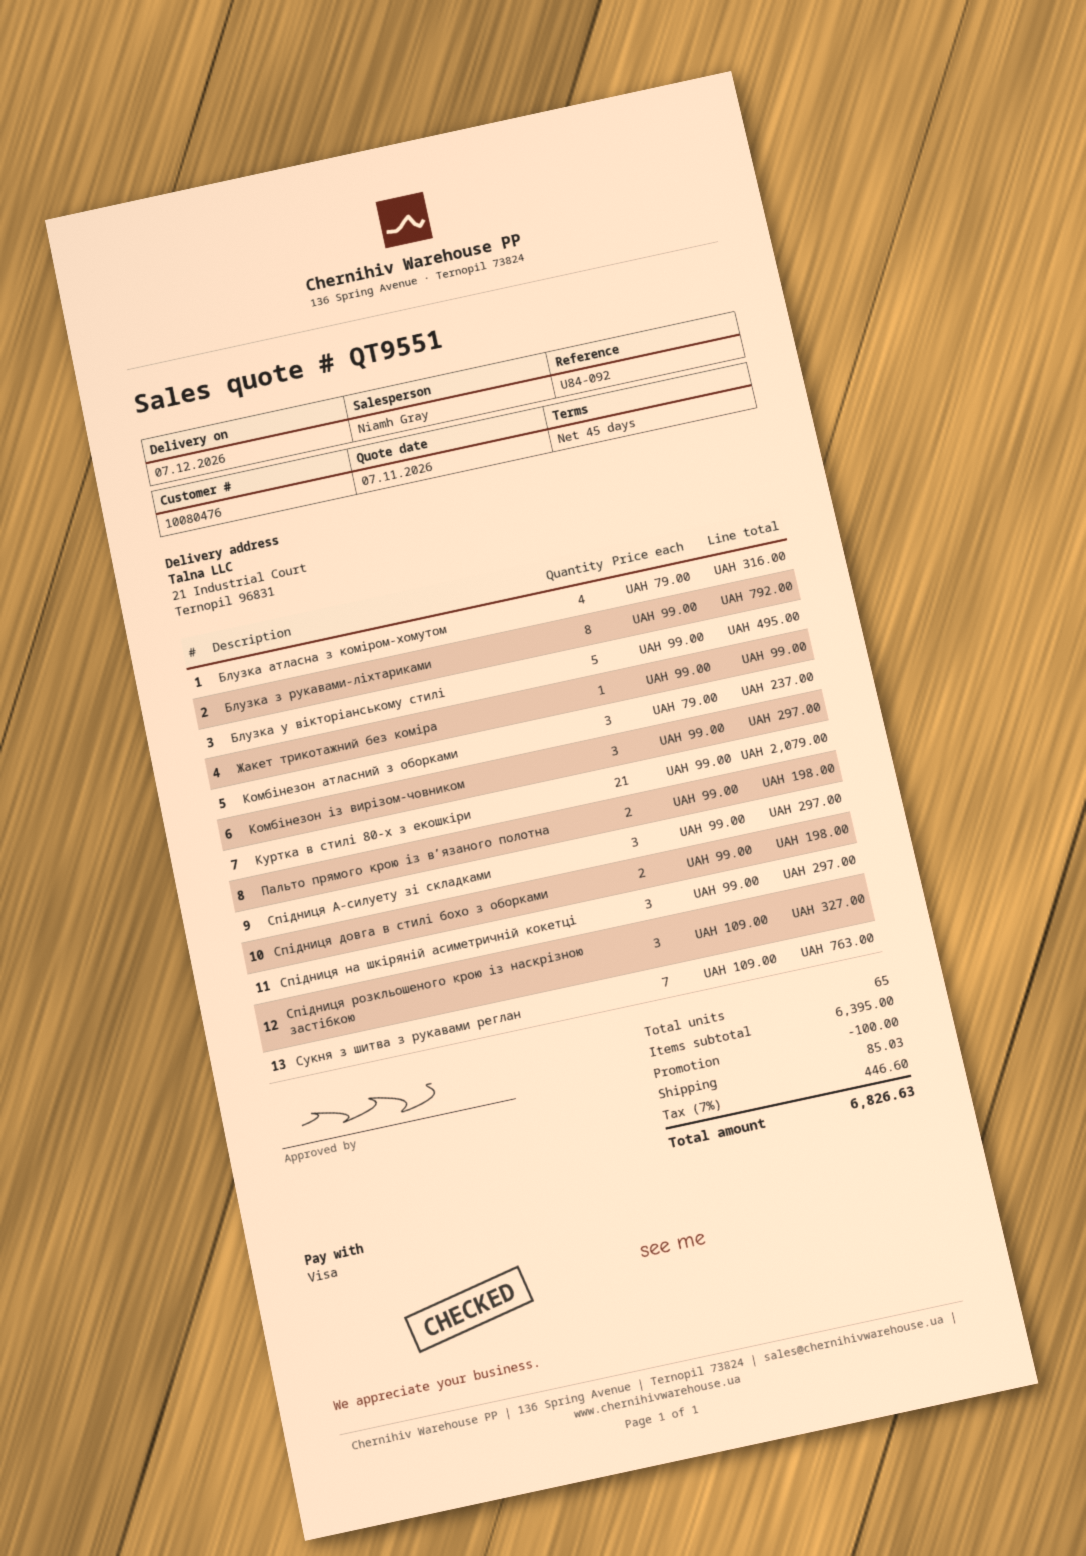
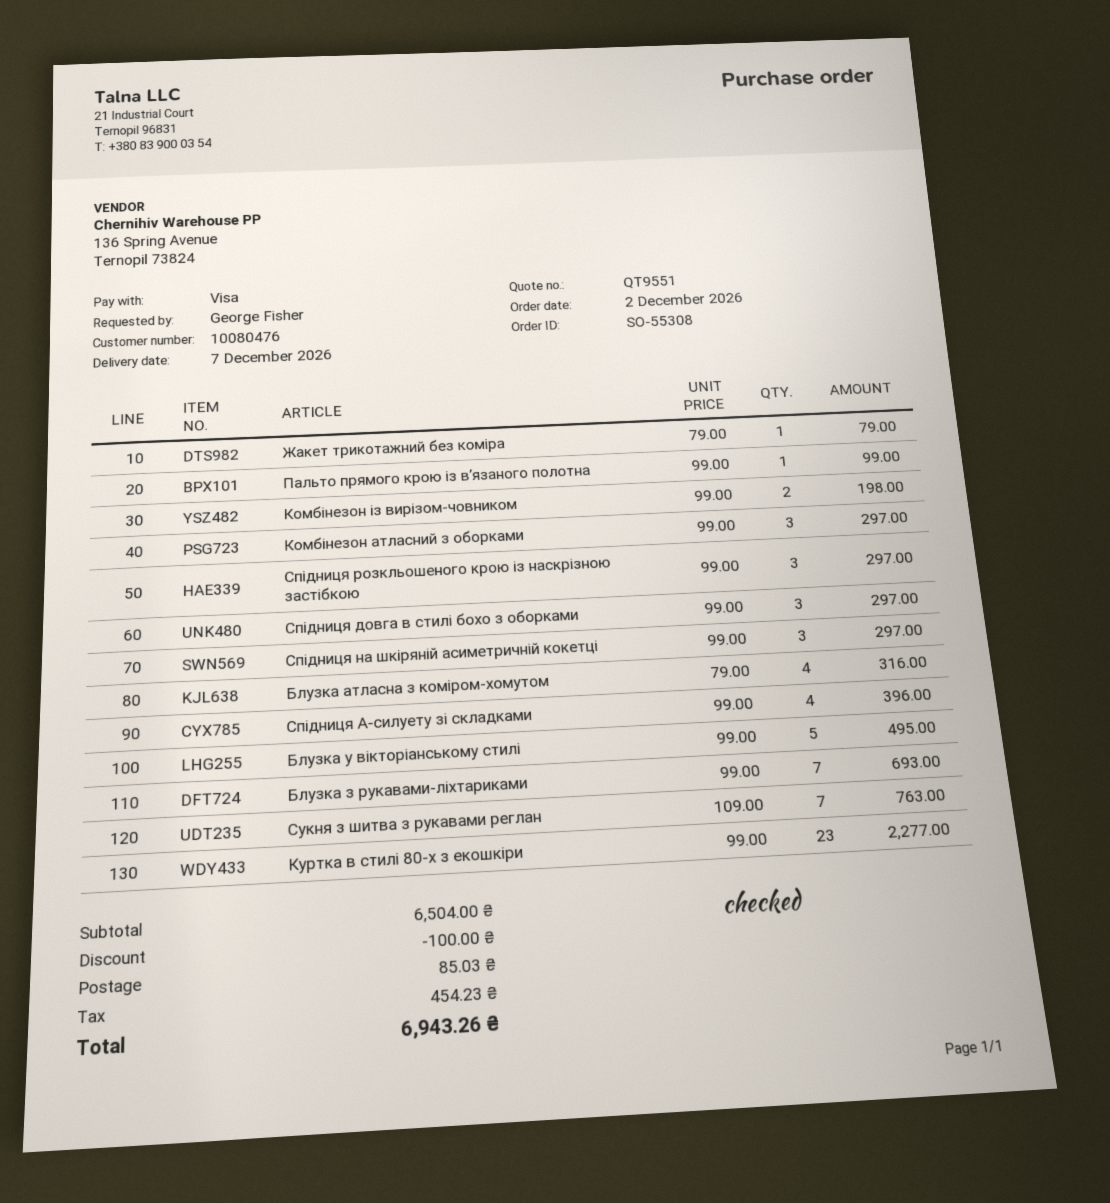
Блузка з рукавами-ліхтариками: 8 x 99.00 = 792.00 -> 7 x 99.00 = 693.00
Жакет трикотажний без коміра: 1 x 99.00 = 99.00 -> 1 x 79.00 = 79.00
Комбінезон атласний з оборками: 3 x 79.00 = 237.00 -> 3 x 99.00 = 297.00
Комбінезон із вирізом-човником: 3 x 99.00 = 297.00 -> 2 x 99.00 = 198.00
Куртка в стилі 80-х з екошкіри: 21 x 99.00 = 2079.00 -> 23 x 99.00 = 2277.00
Пальто прямого крою із в’язаного полотна: 2 x 99.00 = 198.00 -> 1 x 99.00 = 99.00
Спідниця А-силуету зі складками: 3 x 99.00 = 297.00 -> 4 x 99.00 = 396.00
Спідниця довга в стилі бохо з оборками: 2 x 99.00 = 198.00 -> 3 x 99.00 = 297.00
Спідниця розкльошеного крою із наскрізною застібкою: 3 x 109.00 = 327.00 -> 3 x 99.00 = 297.00
subtotal: 6395.00 -> 6504.00
tax: 446.60 -> 454.23
total: 6826.63 -> 6943.26

